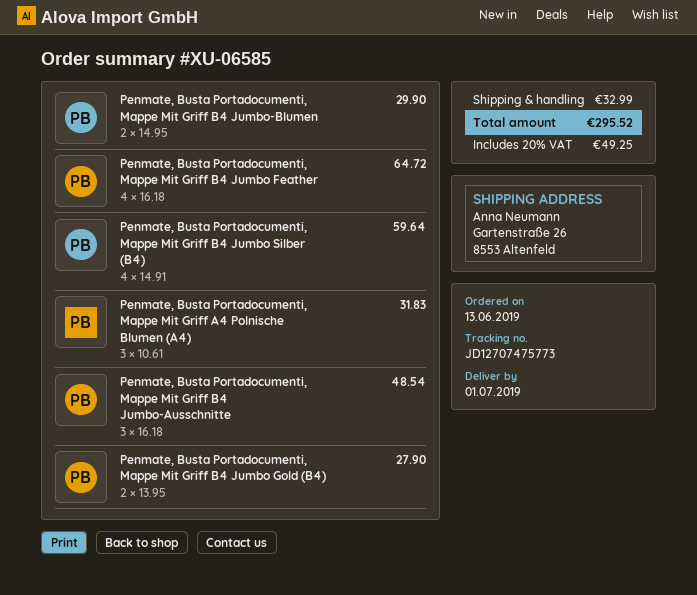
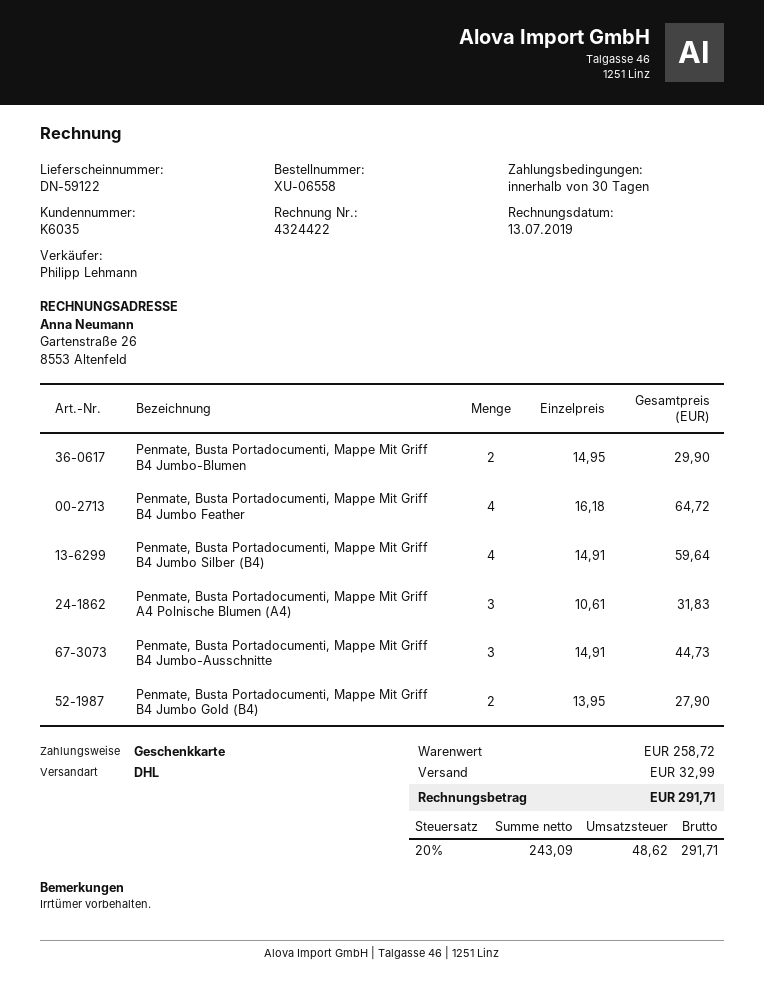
order number: XU-06585 -> XU-06558
Penmate, Busta Portadocumenti, Mappe Mit Griff B4 Jumbo-Ausschnitte: 3 x 16.18 = 48.54 -> 3 x 14.91 = 44.73
tax: 20% = 49.25 -> 20% = 48.62
total: 295.52 -> 291.71

